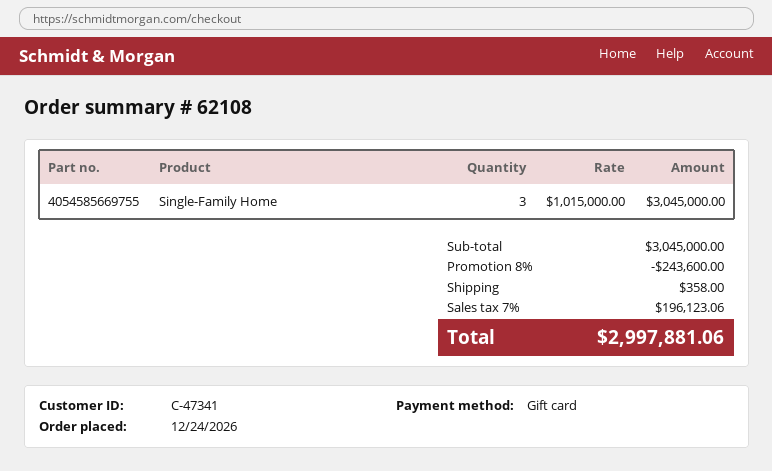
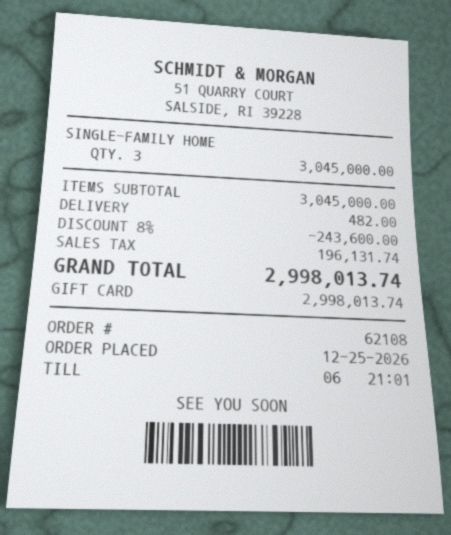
order date: 2026-12-24 -> 2026-12-25
shipping: 358.00 -> 482.00
tax: 196123.06 -> 196131.74
total: 2997881.06 -> 2998013.74

